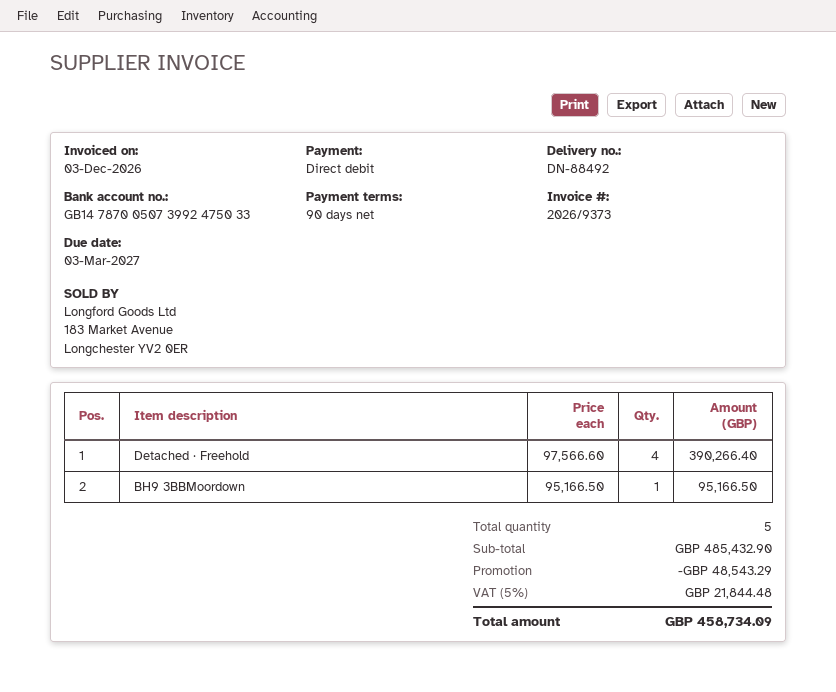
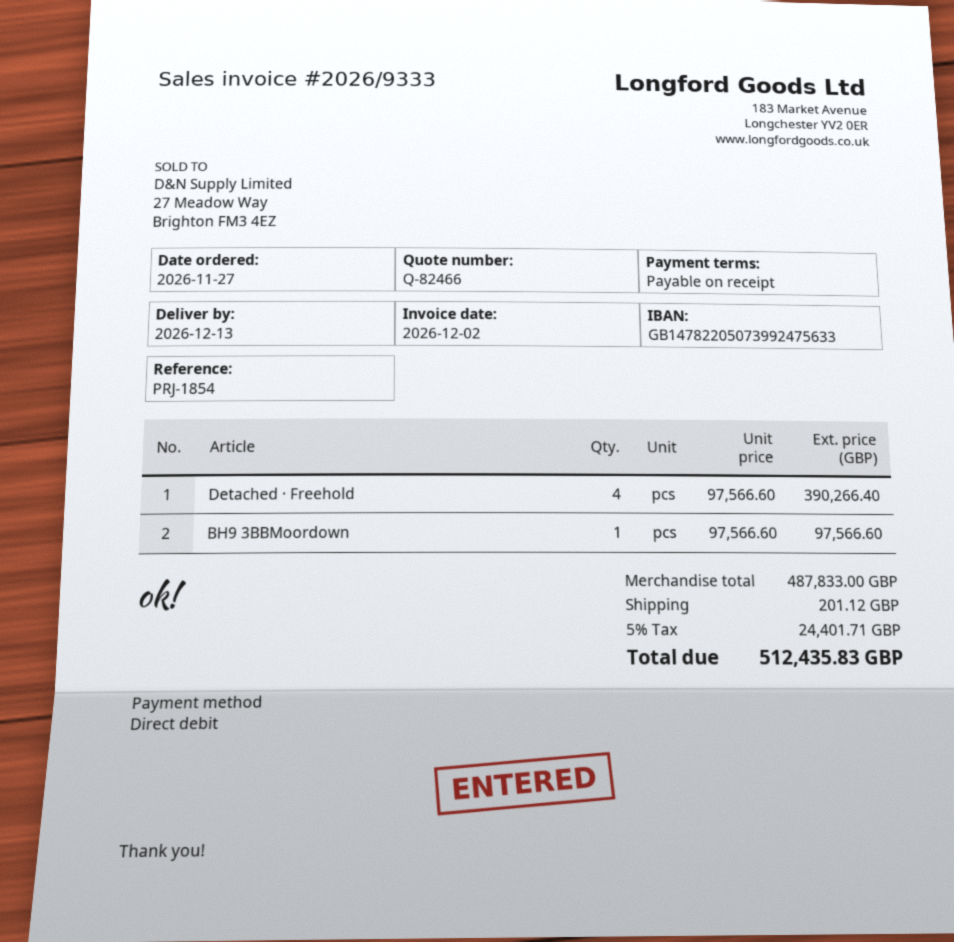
invoice number: 2026/9373 -> 2026/9333
invoice date: 2026-12-03 -> 2026-12-02
payment terms: 90 days -> on receipt
bank account: GB14787005073992475033 -> GB14782205073992475633
BH9 3BBMoordown: 1 x 95166.50 = 95166.50 -> 1 x 97566.60 = 97566.60
subtotal: 485432.90 -> 487833.00
discount: 48543.29 -> none
shipping: none -> 201.12
tax: 5% = 21844.48 -> 5% = 24401.71
total: 458734.09 -> 512435.83

